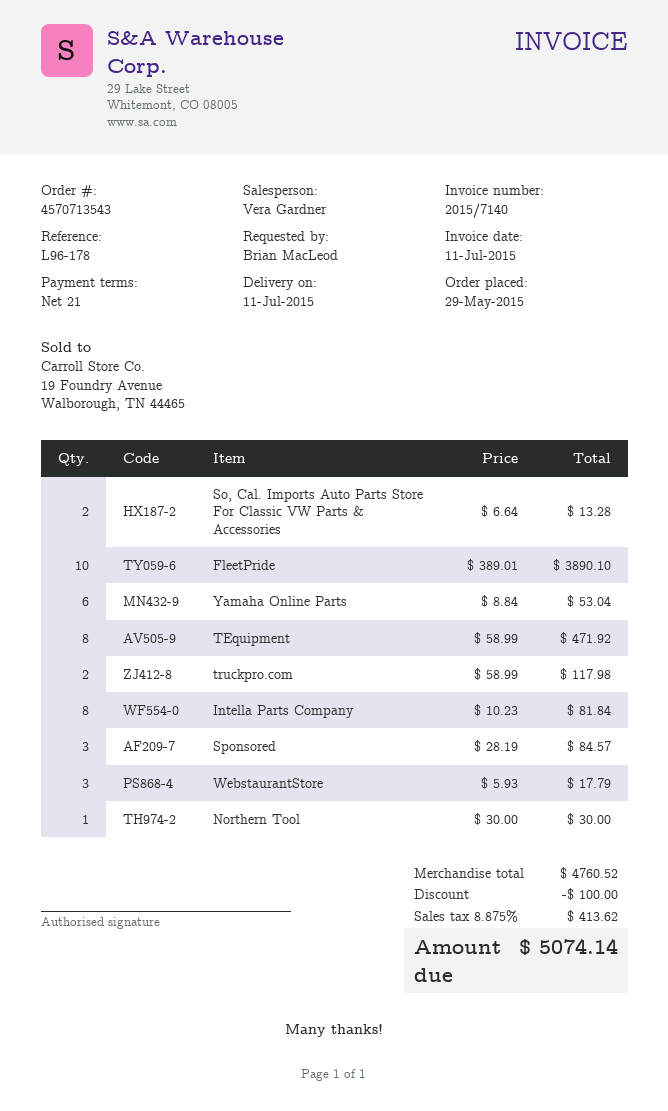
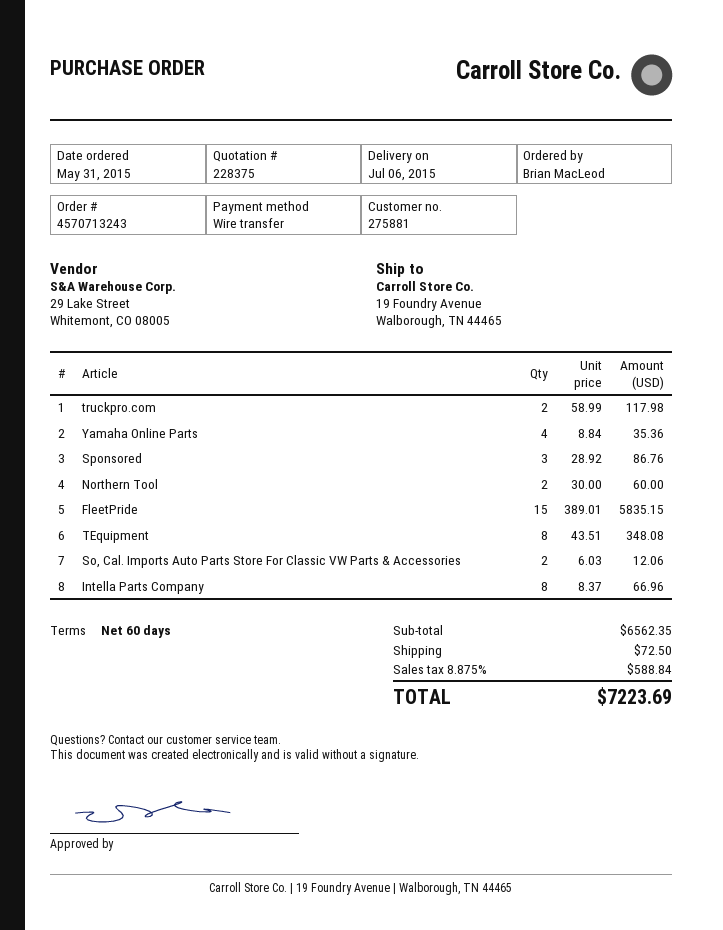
order number: 4570713543 -> 4570713243
order date: 2015-05-29 -> 2015-05-31
delivery date: 2015-07-11 -> 2015-07-06
payment terms: 21 days -> 60 days
So, Cal. Imports Auto Parts Store For Classic VW Parts & Accessories: 2 x 6.64 = 13.28 -> 2 x 6.03 = 12.06
FleetPride: 10 x 389.01 = 3890.10 -> 15 x 389.01 = 5835.15
Yamaha Online Parts: 6 x 8.84 = 53.04 -> 4 x 8.84 = 35.36
TEquipment: 8 x 58.99 = 471.92 -> 8 x 43.51 = 348.08
Intella Parts Company: 8 x 10.23 = 81.84 -> 8 x 8.37 = 66.96
Sponsored: 3 x 28.19 = 84.57 -> 3 x 28.92 = 86.76
WebstaurantStore: 3 x 5.93 = 17.79 -> none
Northern Tool: 1 x 30.00 = 30.00 -> 2 x 30.00 = 60.00
subtotal: 4760.52 -> 6562.35
discount: 100.00 -> none
shipping: none -> 72.50
tax: 8.875% = 413.62 -> 8.875% = 588.84
total: 5074.14 -> 7223.69

